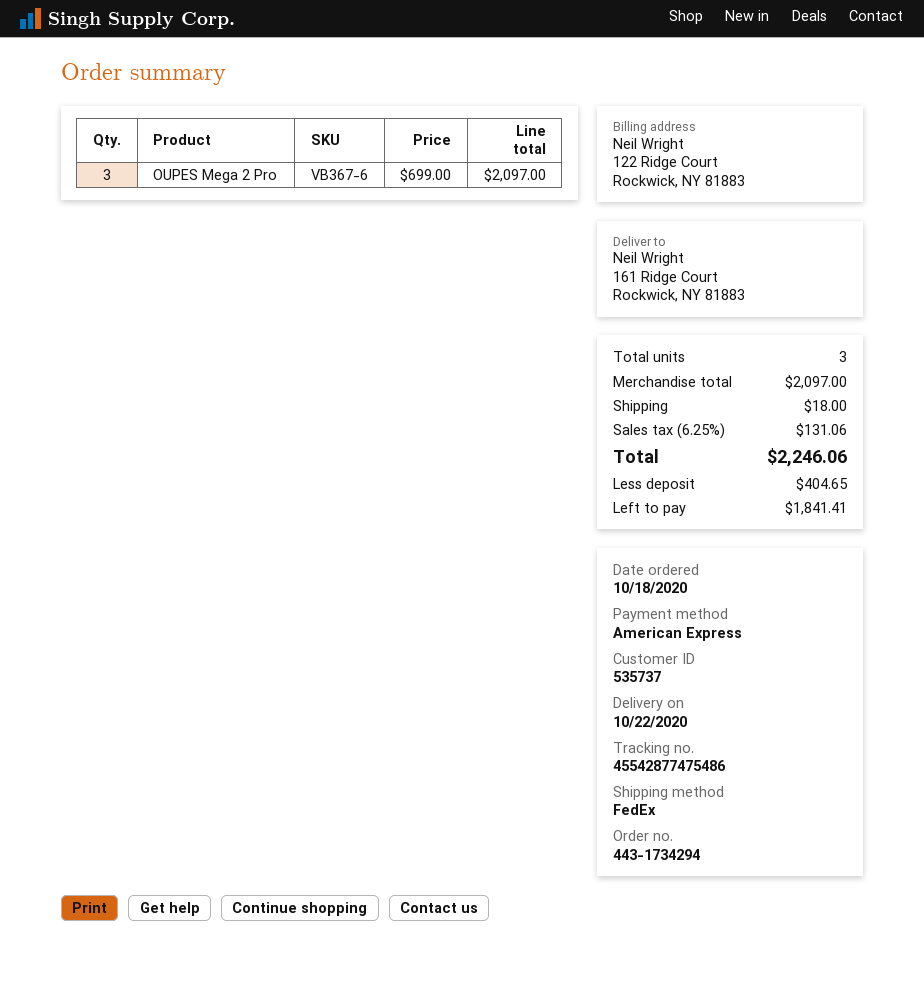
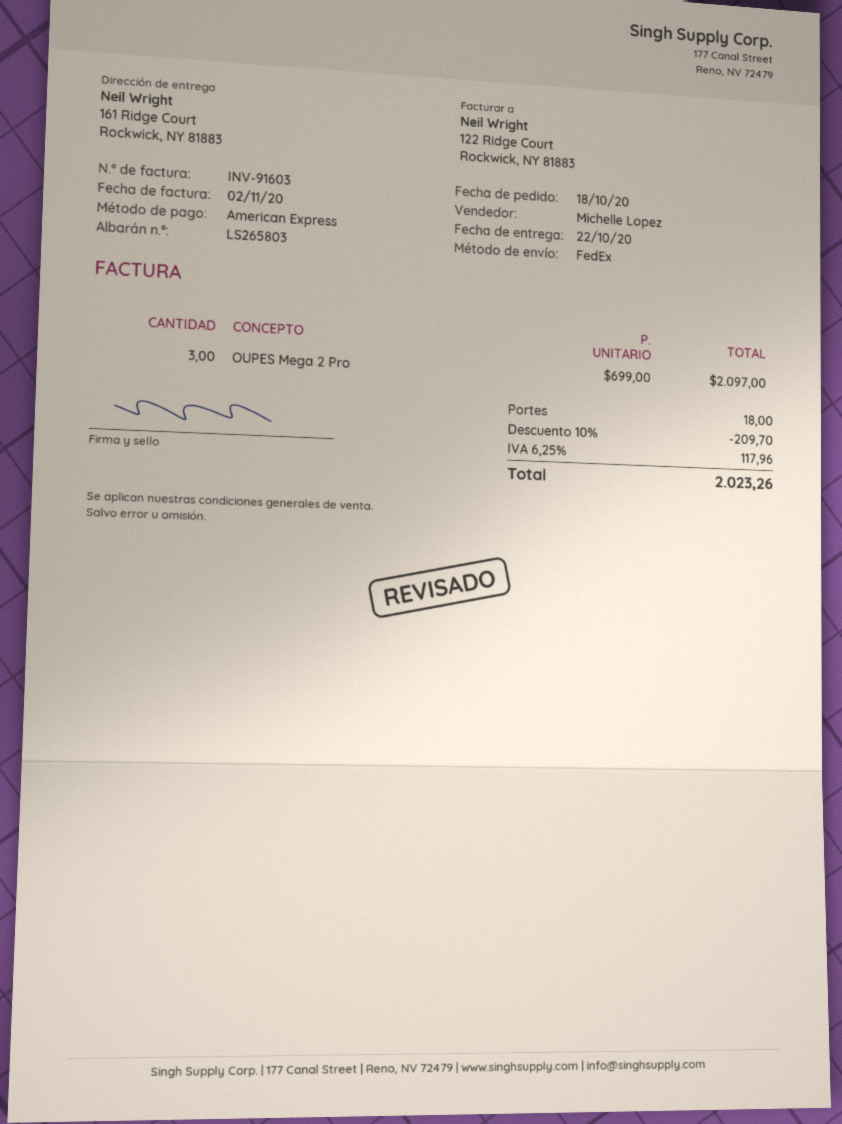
discount: none -> 10% = 209.70
tax: 6.25% = 131.06 -> 6.25% = 117.96
total: 2246.06 -> 2023.26

